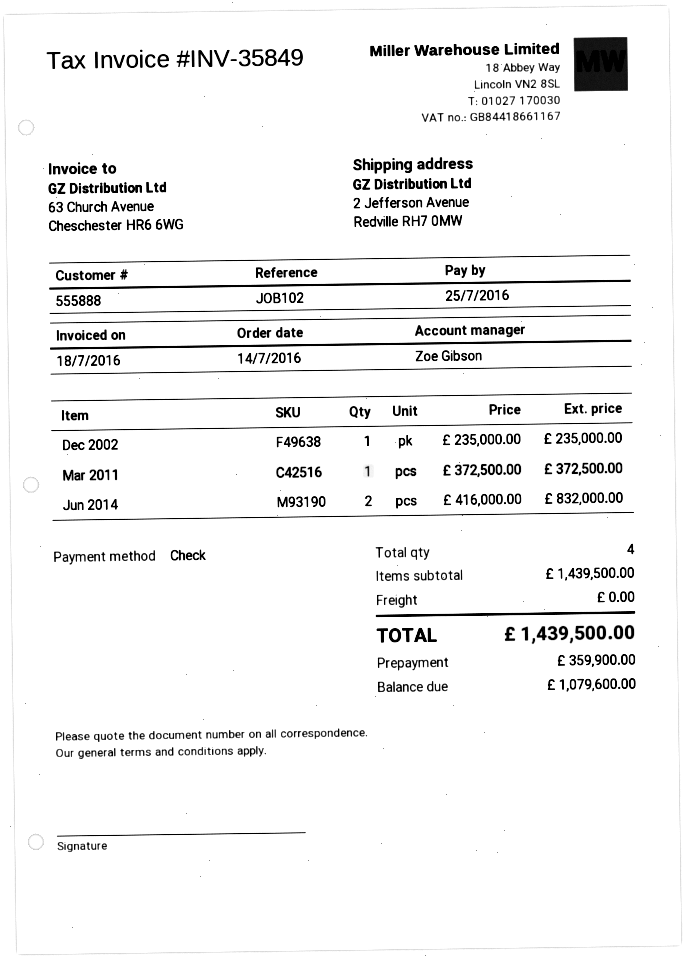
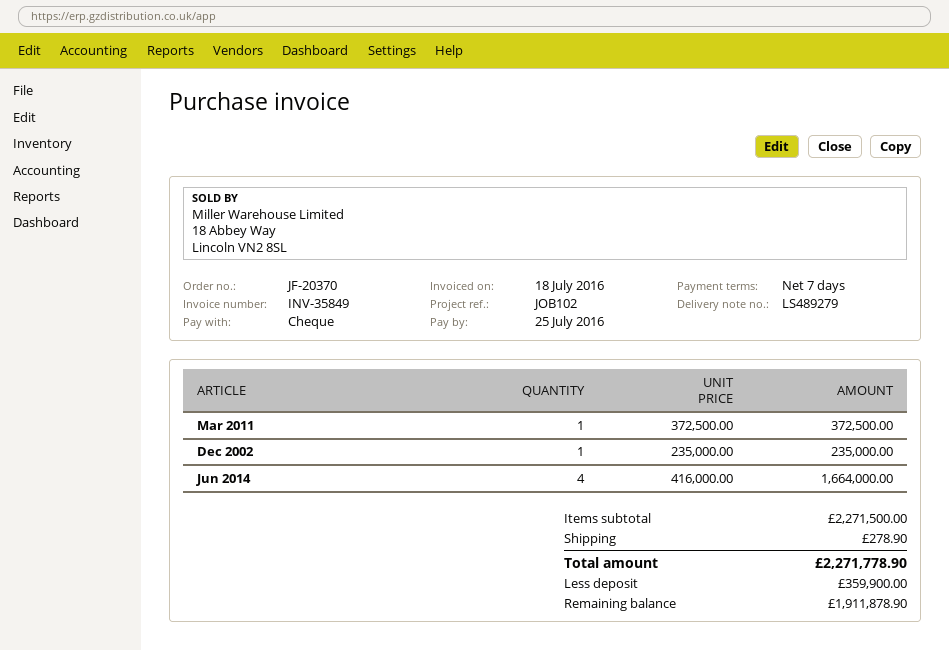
Jun 2014: 2 x 416000.00 = 832000.00 -> 4 x 416000.00 = 1664000.00
subtotal: 1439500.00 -> 2271500.00
shipping: 0.00 -> 278.90
total: 1439500.00 -> 2271778.90
balance: 1079600.00 -> 1911878.90

